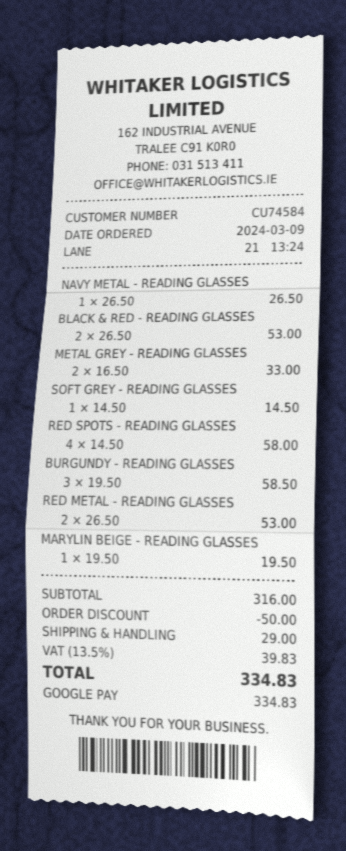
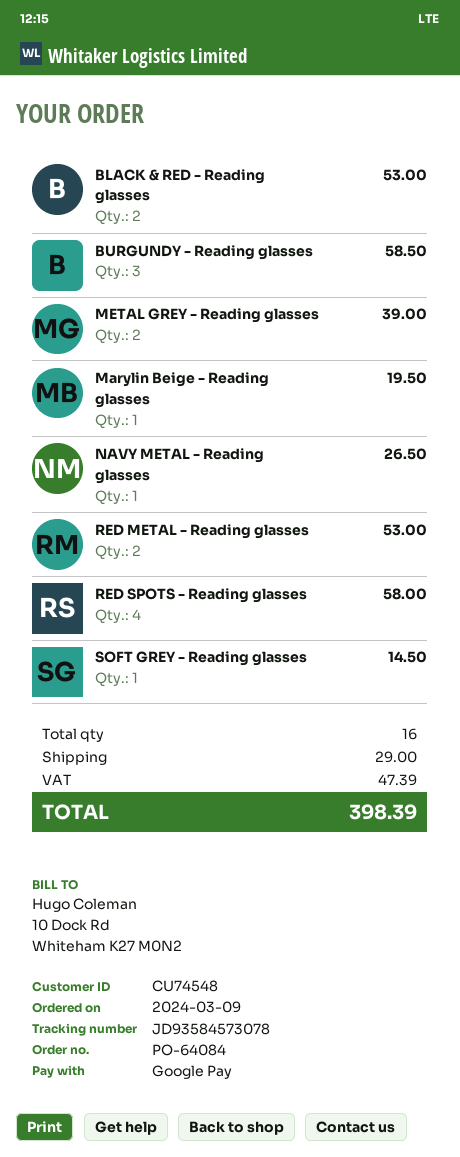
customer number: CU74584 -> CU74548
METAL GREY - READING GLASSES: 2 for 33.00 -> 2 for 39.00
discount: 50.00 -> none
tax: 39.83 -> 47.39
total: 334.83 -> 398.39

